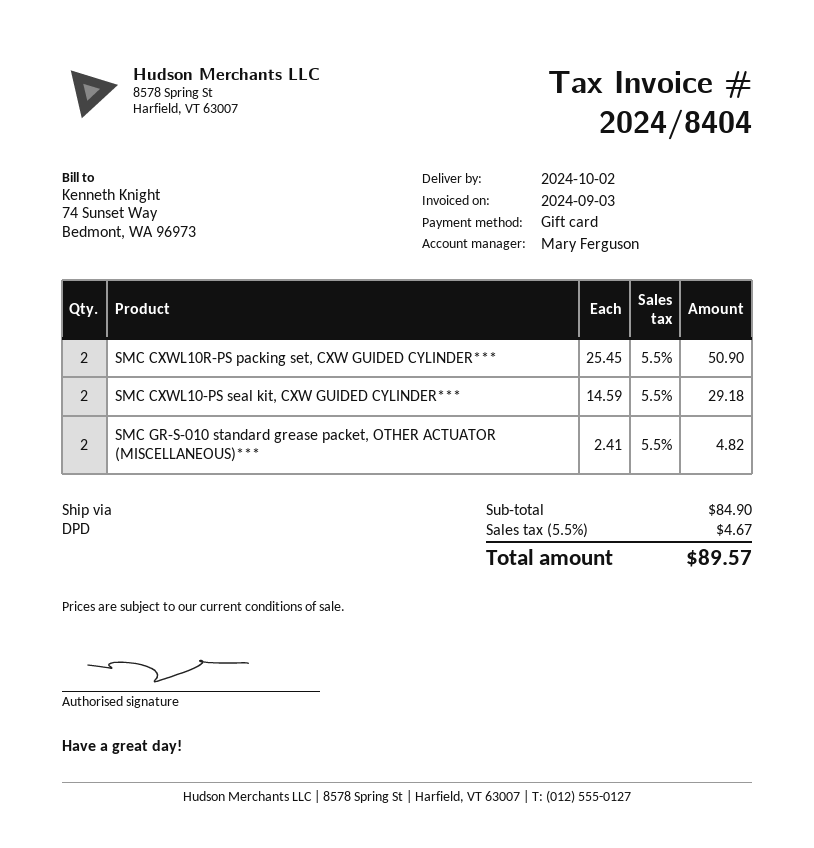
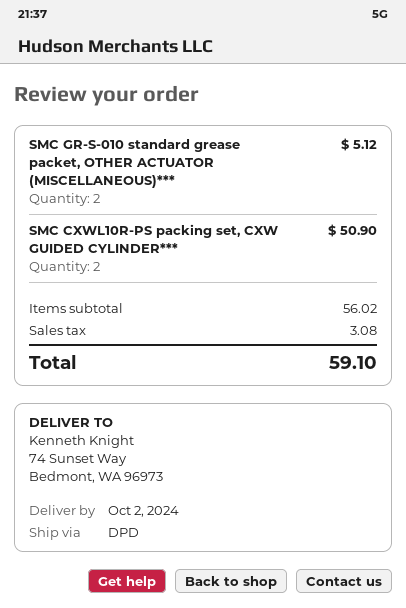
SMC CXWL10-PS seal kit, CXW GUIDED CYLINDER***: 2 for 29.18 -> none
SMC GR-S-010 standard grease packet, OTHER ACTUATOR (MISCELLANEOUS)***: 2 for 4.82 -> 2 for 5.12
subtotal: 84.90 -> 56.02
tax: 4.67 -> 3.08
total: 89.57 -> 59.10

